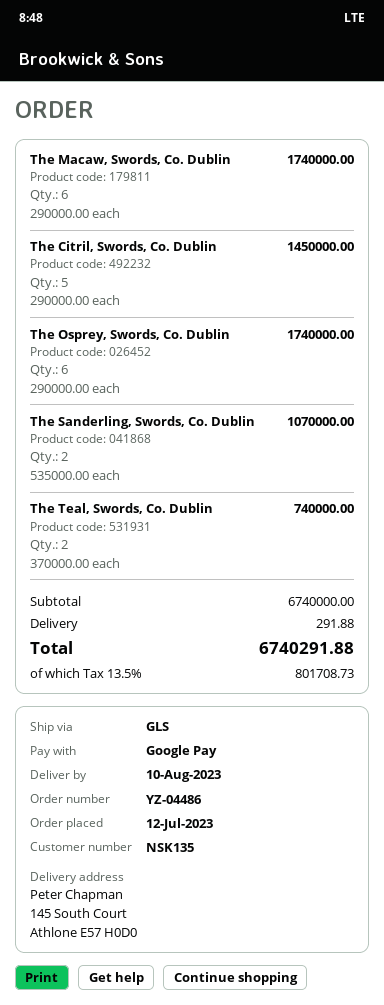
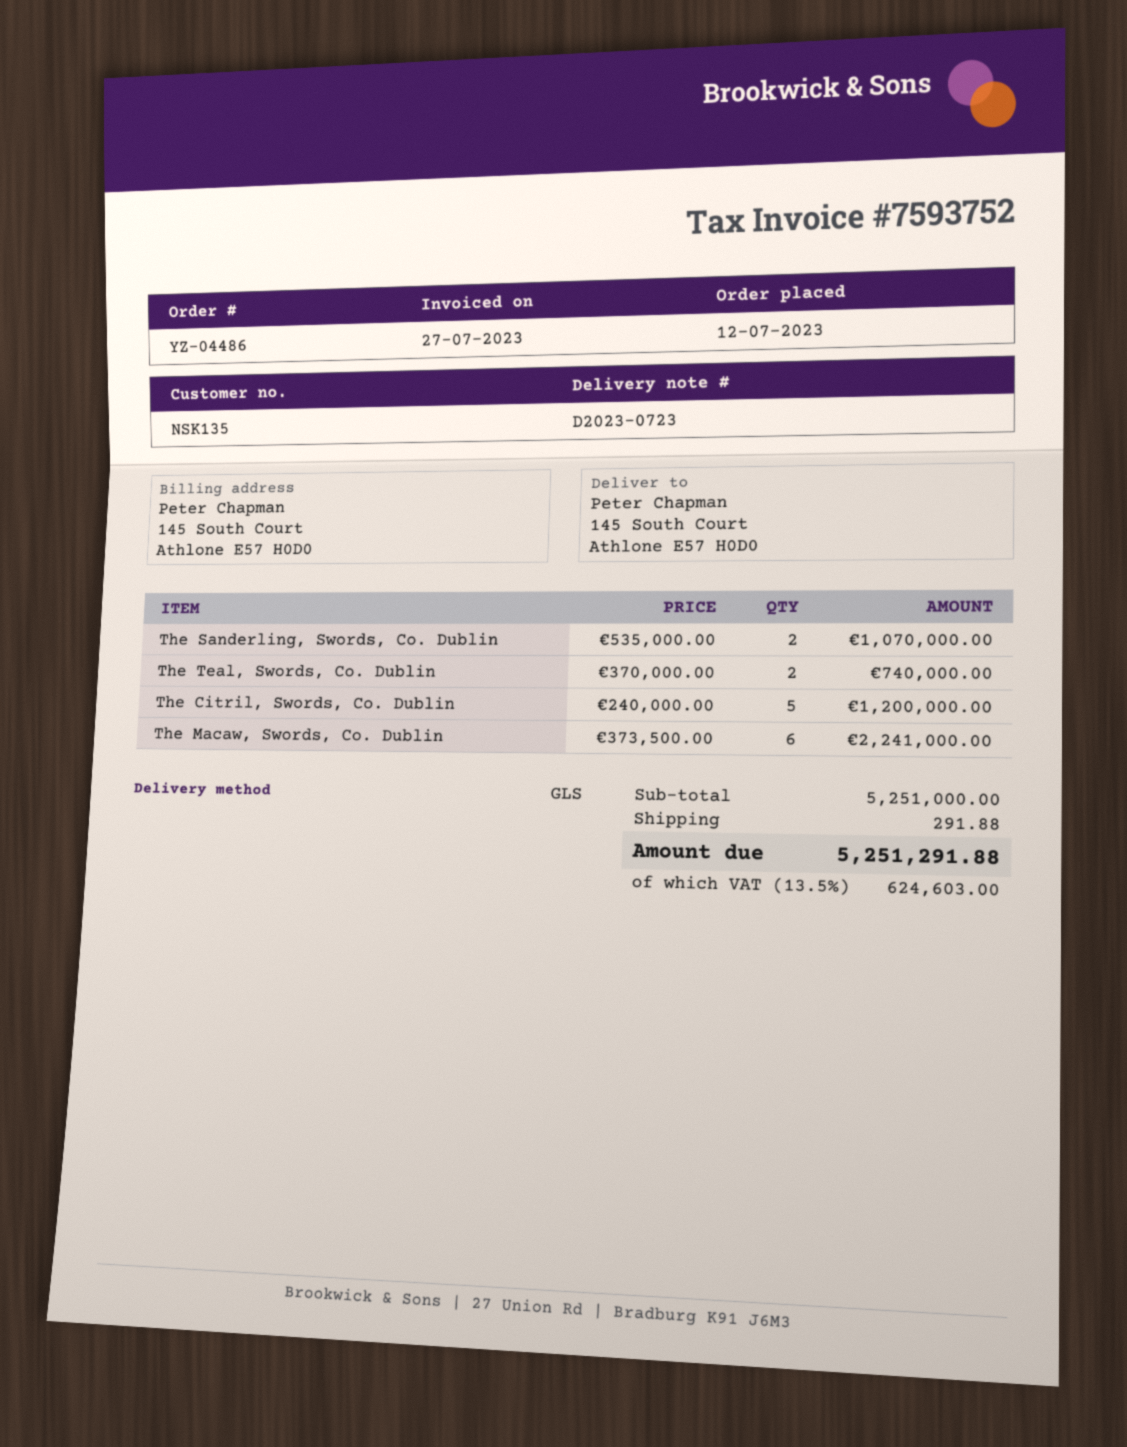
The Macaw, Swords, Co. Dublin: 6 x 290000.00 = 1740000.00 -> 6 x 373500.00 = 2241000.00
The Citril, Swords, Co. Dublin: 5 x 290000.00 = 1450000.00 -> 5 x 240000.00 = 1200000.00
The Osprey, Swords, Co. Dublin: 6 x 290000.00 = 1740000.00 -> none
subtotal: 6740000.00 -> 5251000.00
tax: 13.5% = 801708.73 -> 13.5% = 624603.00
total: 6740291.88 -> 5251291.88

